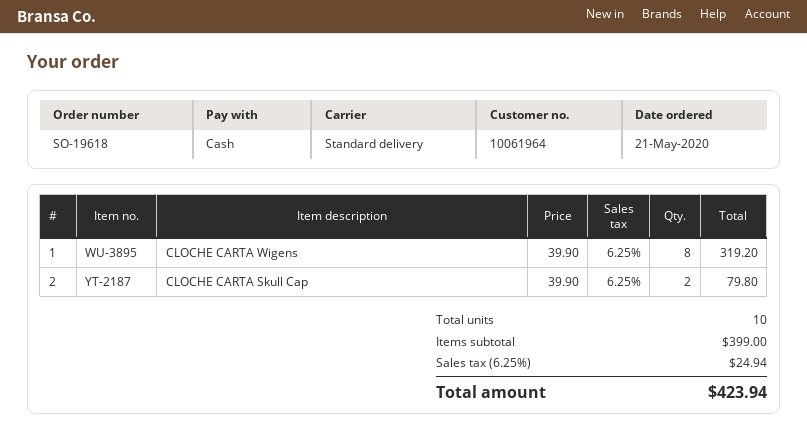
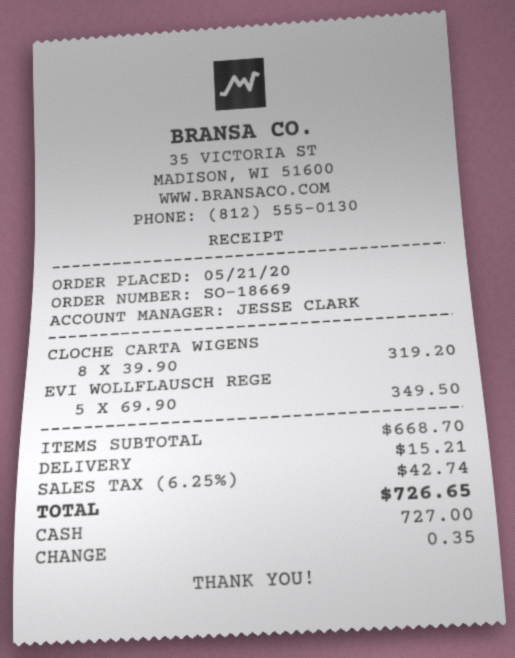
order number: SO-19618 -> SO-18669
CLOCHE CARTA Skull Cap: 2 x 39.90 = 79.80 -> none
EVI WOLLFLAUSCH REGE: none -> 5 x 69.90 = 349.50
subtotal: 399.00 -> 668.70
shipping: none -> 15.21
tax: 6.25% = 24.94 -> 6.25% = 42.74
total: 423.94 -> 726.65

